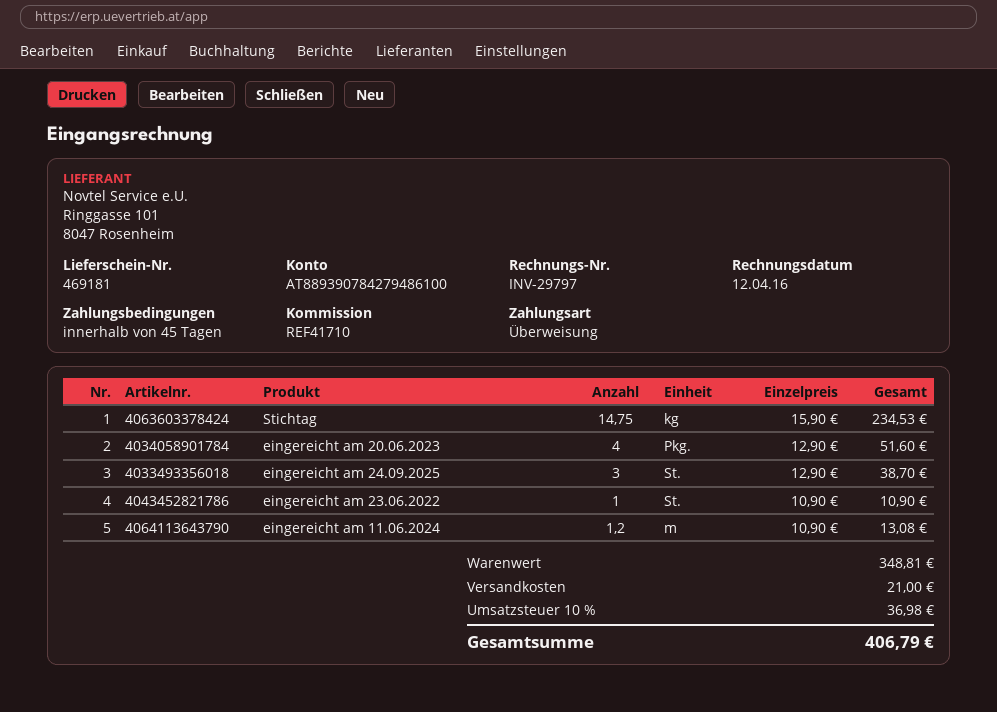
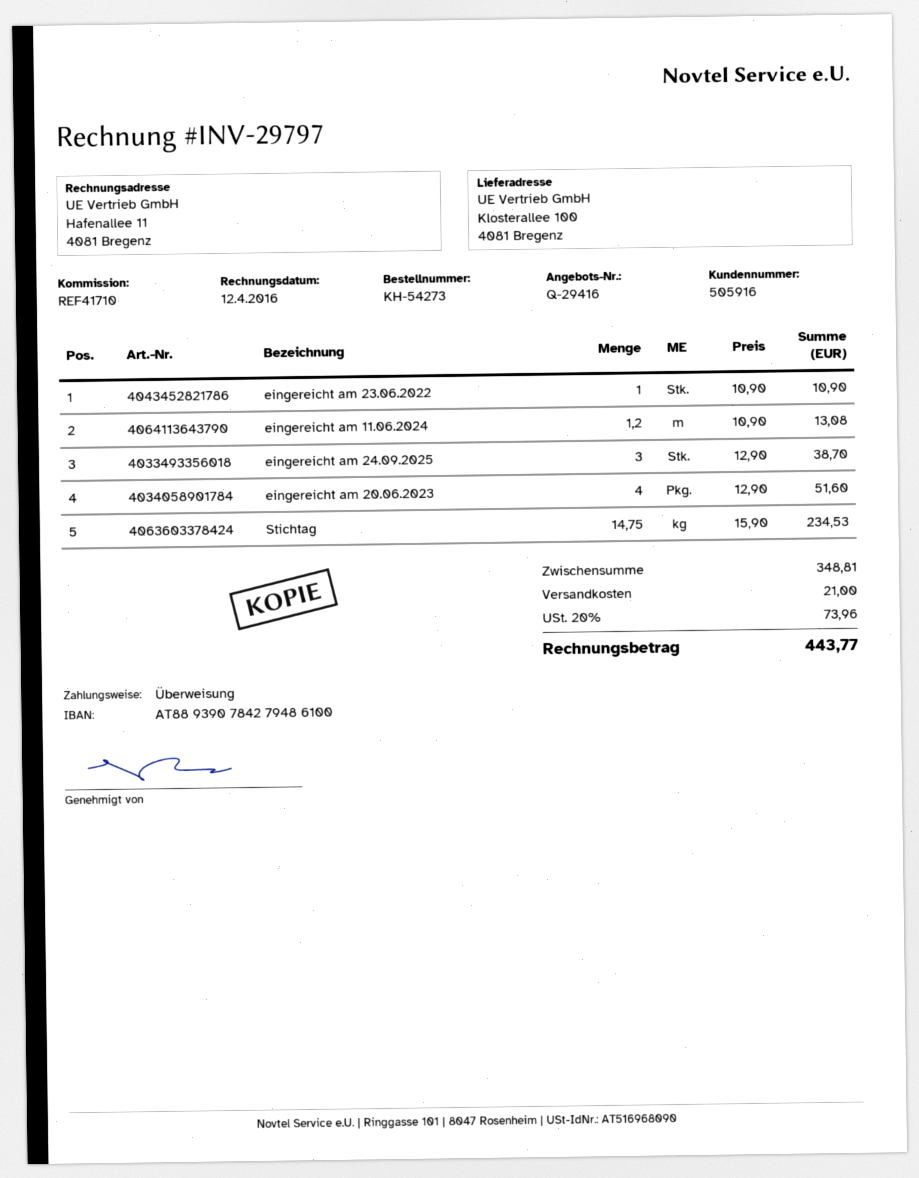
tax: 10% = 36.98 -> 20% = 73.96
total: 406.79 -> 443.77

